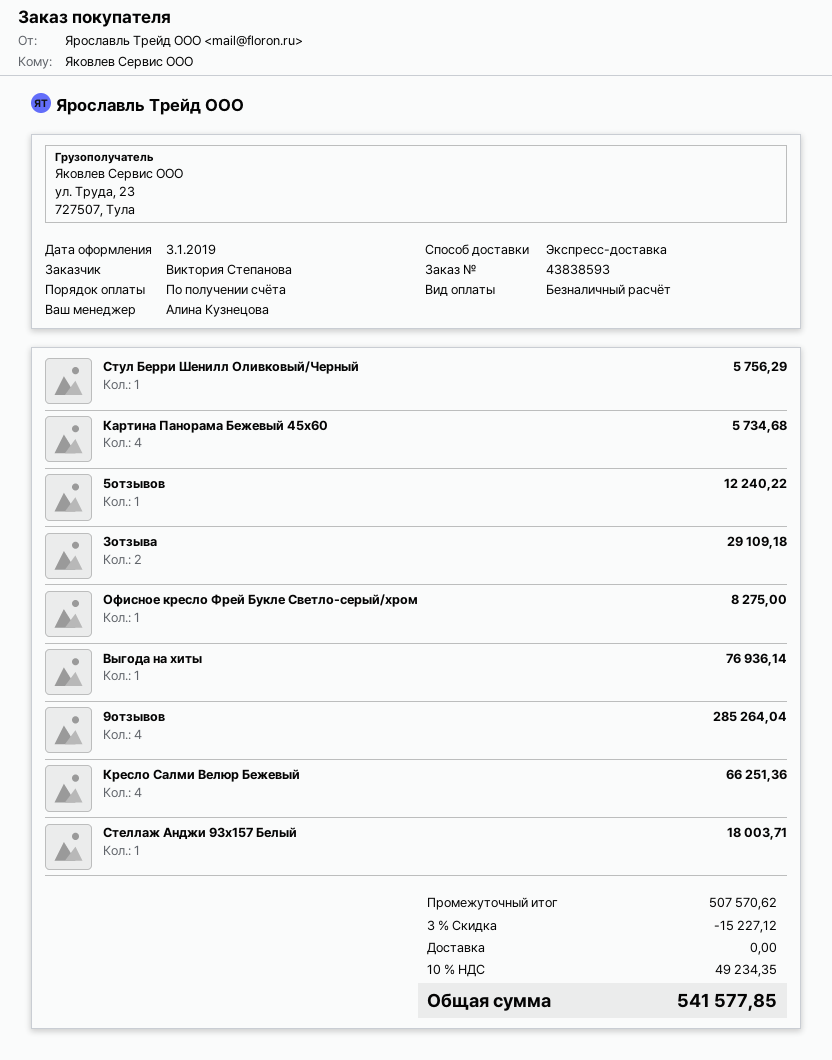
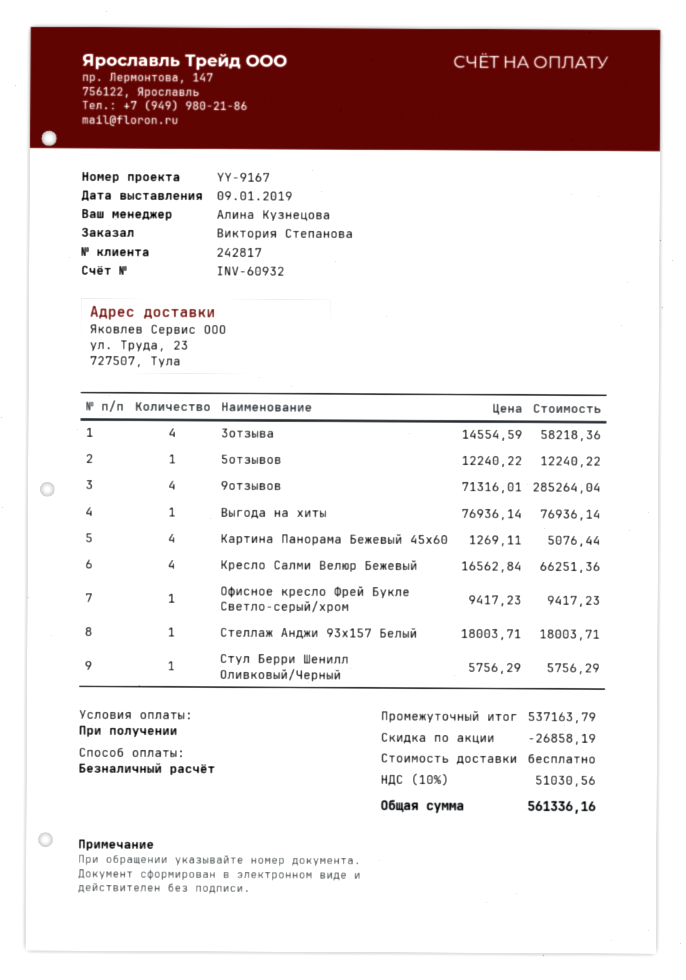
Картина Панорама Бежевый 45x60: 4 for 5734.68 -> 4 for 5076.44
3отзыва: 2 for 29109.18 -> 4 for 58218.36
Офисное кресло Фрей Букле Светло-серый/xром: 1 for 8275.00 -> 1 for 9417.23
subtotal: 507570.62 -> 537163.79
discount: 15227.12 -> 26858.19
tax: 10% = 49234.35 -> 10% = 51030.56
total: 541577.85 -> 561336.16

